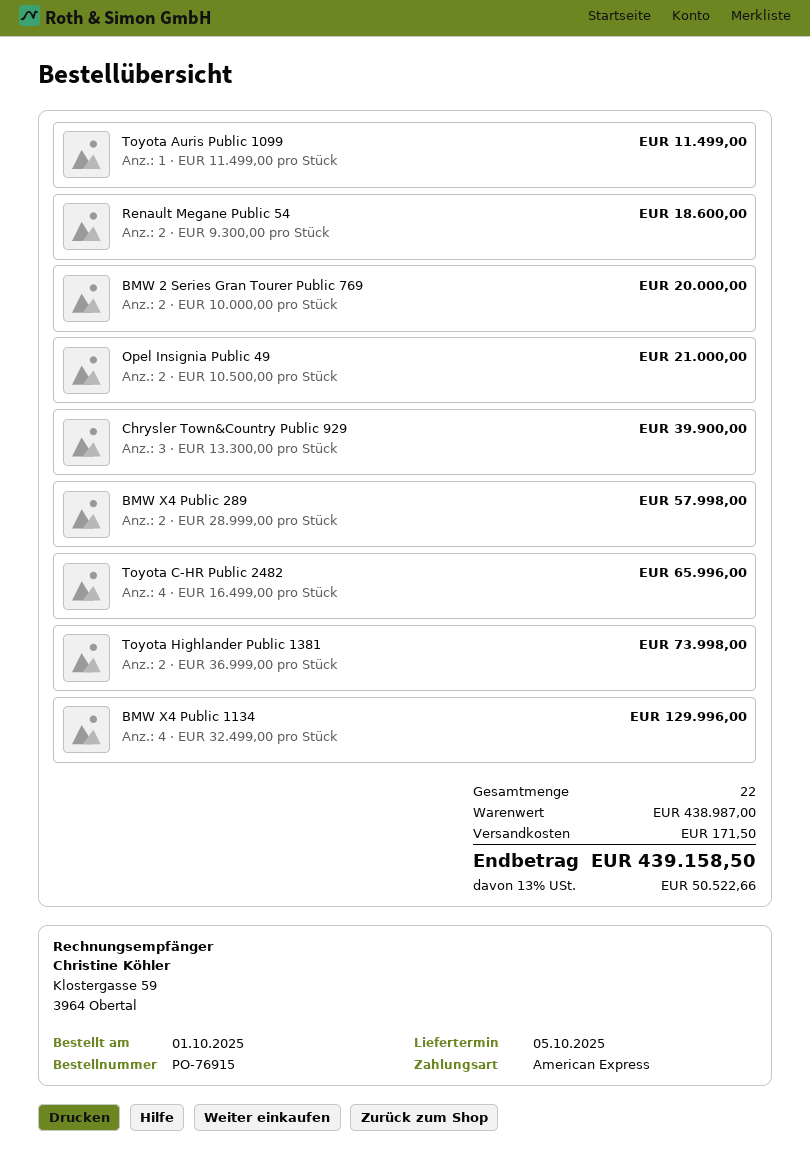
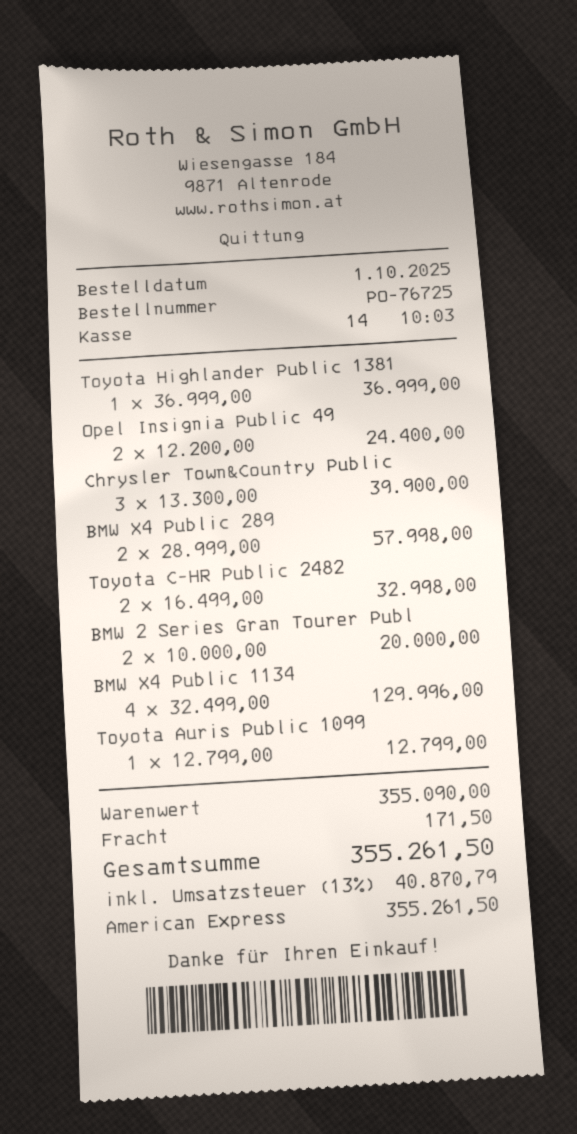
order number: PO-76915 -> PO-76725
Toyota Auris Public 1099: 1 x 11499.00 = 11499.00 -> 1 x 12799.00 = 12799.00
Renault Megane Public 54: 2 x 9300.00 = 18600.00 -> none
Opel Insignia Public 49: 2 x 10500.00 = 21000.00 -> 2 x 12200.00 = 24400.00
Toyota C-HR Public 2482: 4 x 16499.00 = 65996.00 -> 2 x 16499.00 = 32998.00
Toyota Highlander Public 1381: 2 x 36999.00 = 73998.00 -> 1 x 36999.00 = 36999.00
subtotal: 438987.00 -> 355090.00
tax: 13% = 50522.66 -> 13% = 40870.79
total: 439158.50 -> 355261.50

